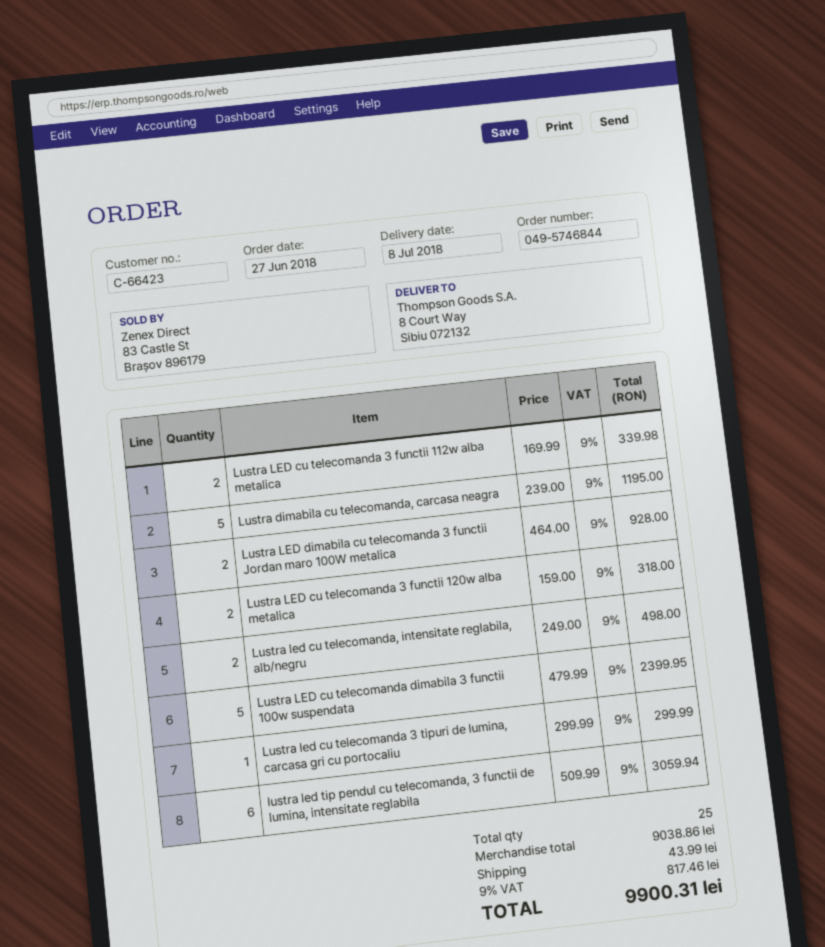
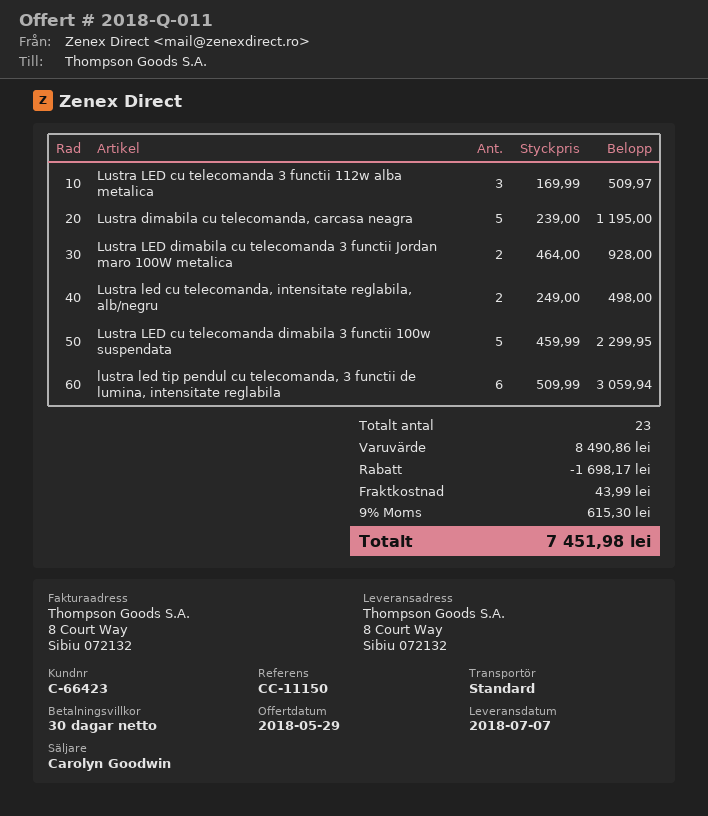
delivery date: 2018-07-08 -> 2018-07-07
Lustra LED cu telecomanda 3 functii 112w alba metalica: 2 x 169.99 = 339.98 -> 3 x 169.99 = 509.97
Lustra LED cu telecomanda 3 functii 120w alba metalica: 2 x 159.00 = 318.00 -> none
Lustra LED cu telecomanda dimabila 3 functii 100w suspendata: 5 x 479.99 = 2399.95 -> 5 x 459.99 = 2299.95
Lustra led cu telecomanda 3 tipuri de lumina, carcasa gri cu portocaliu: 1 x 299.99 = 299.99 -> none
total quantity: 25 -> 23
subtotal: 9038.86 -> 8490.86
discount: none -> 1698.17
tax: 9% = 817.46 -> 9% = 615.30
total: 9900.31 -> 7451.98

